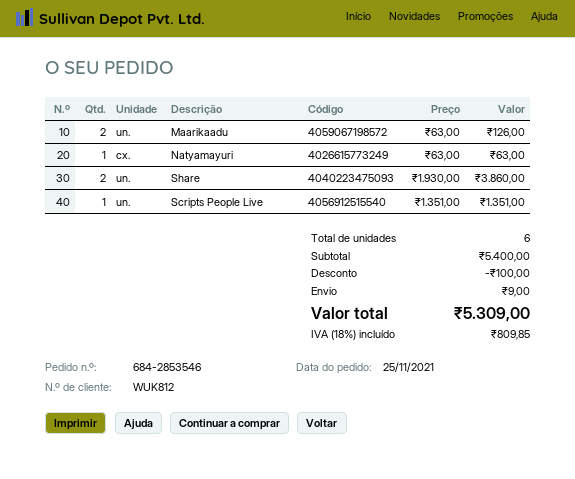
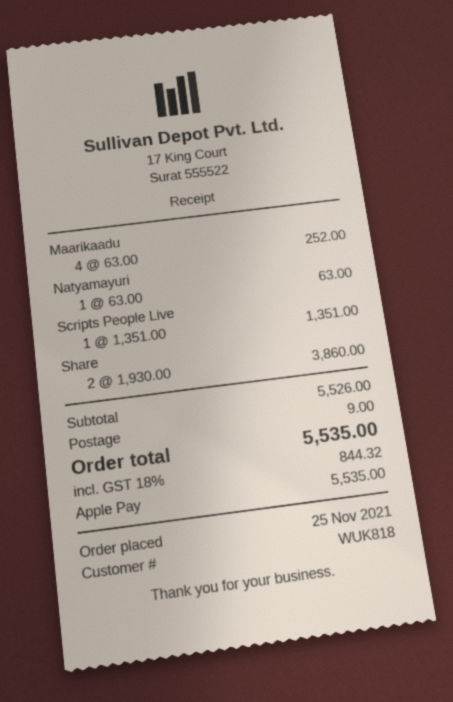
customer number: WUK812 -> WUK818
Maarikaadu: 2 x 63.00 = 126.00 -> 4 x 63.00 = 252.00
subtotal: 5400.00 -> 5526.00
discount: 100.00 -> none
tax: 18% = 809.85 -> 18% = 844.32
total: 5309.00 -> 5535.00

